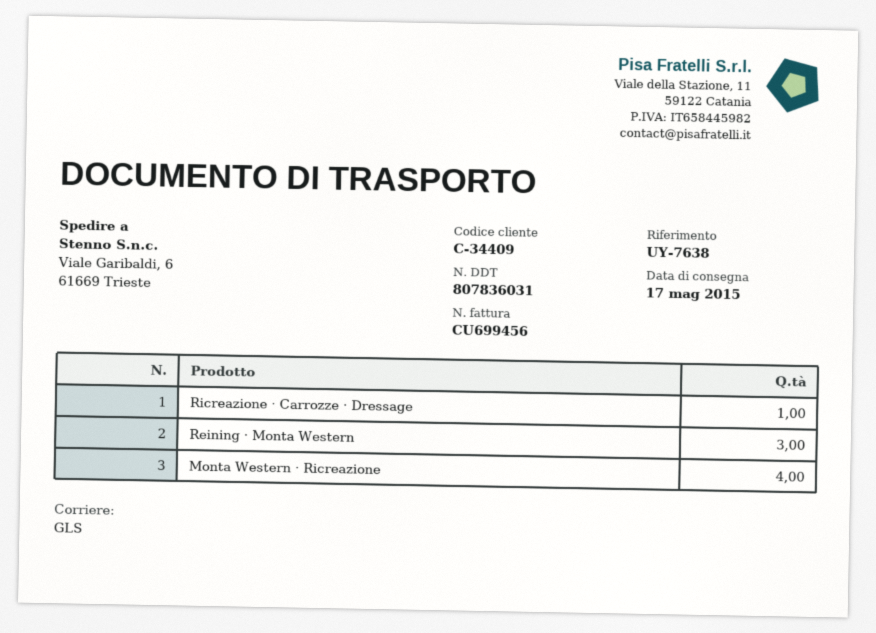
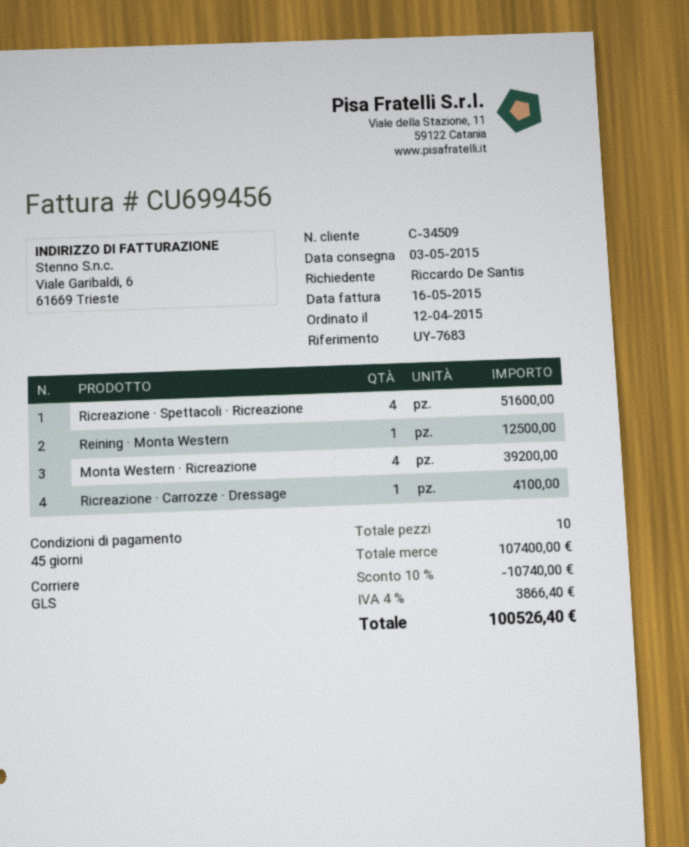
delivery date: 2015-05-17 -> 2015-05-03
customer number: C-34409 -> C-34509
reference: UY-7638 -> UY-7683
Reining · Monta Western: 3 -> 1
Ricreazione · Spettacoli · Ricreazione: none -> 4

